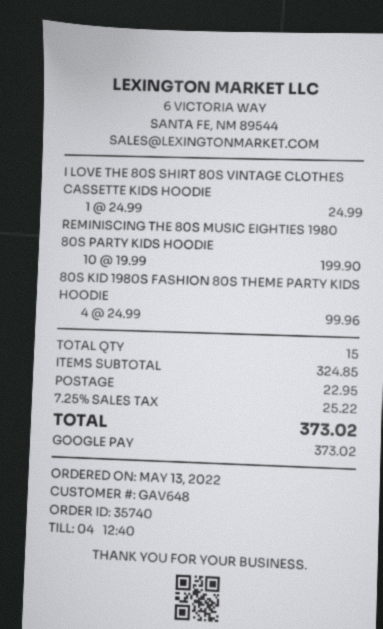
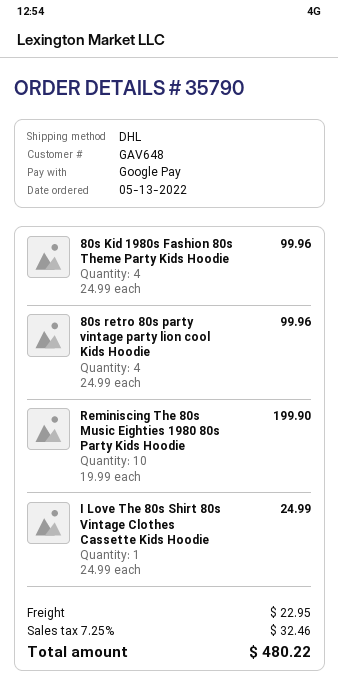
order number: 35740 -> 35790
80s retro 80s party vintage party lion cool Kids Hoodie: none -> 4 x 24.99 = 99.96
tax: 7.25% = 25.22 -> 7.25% = 32.46
total: 373.02 -> 480.22

